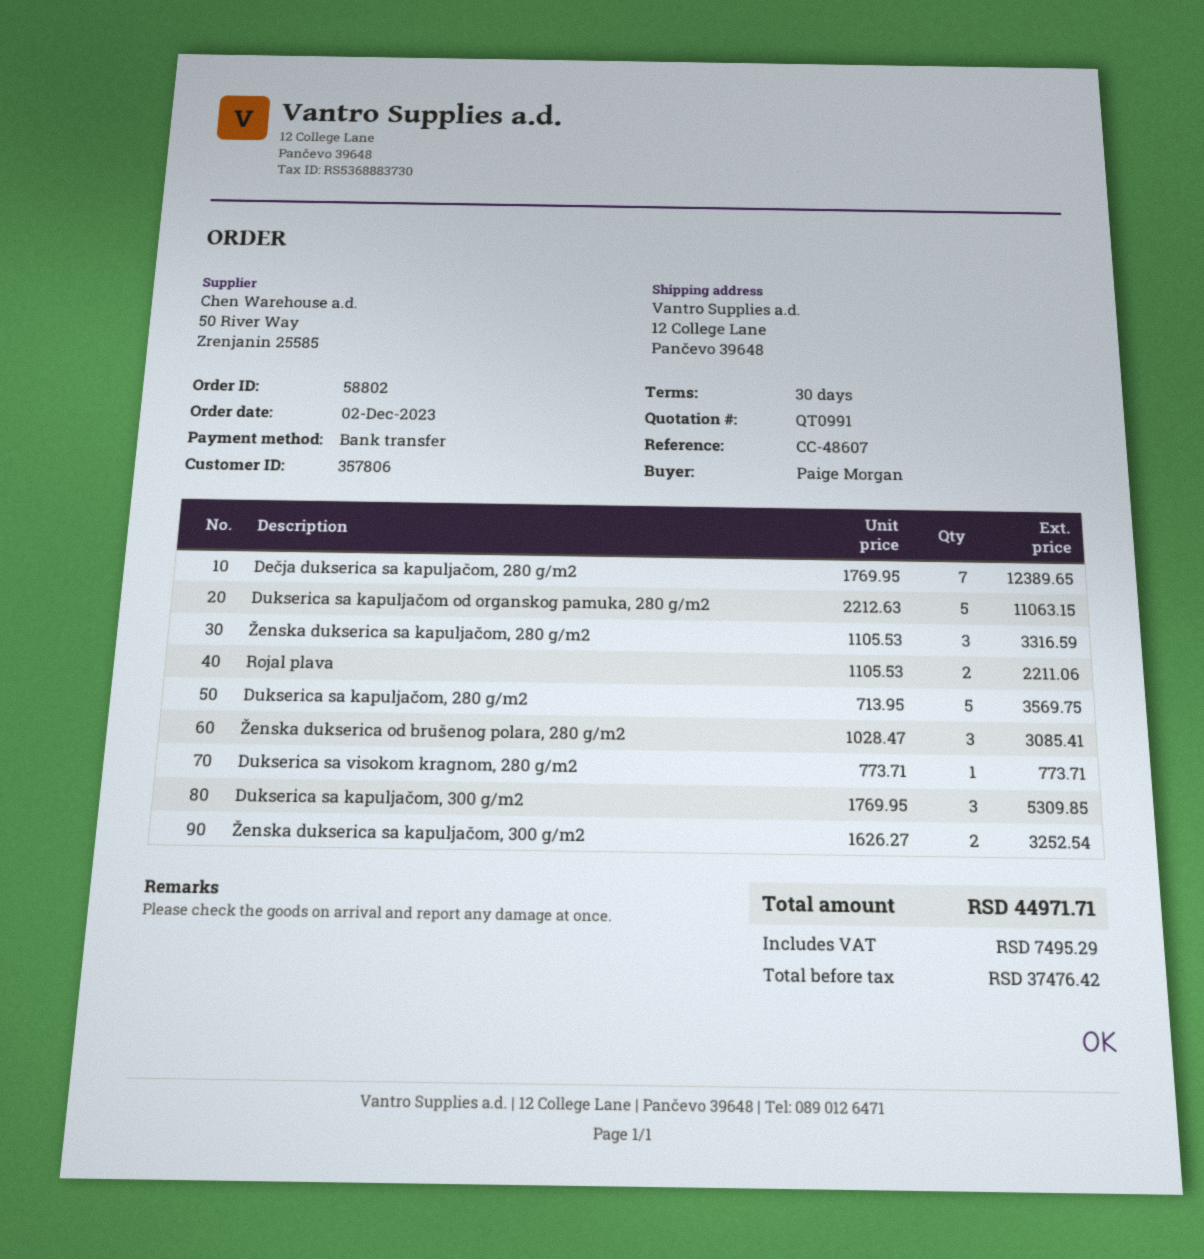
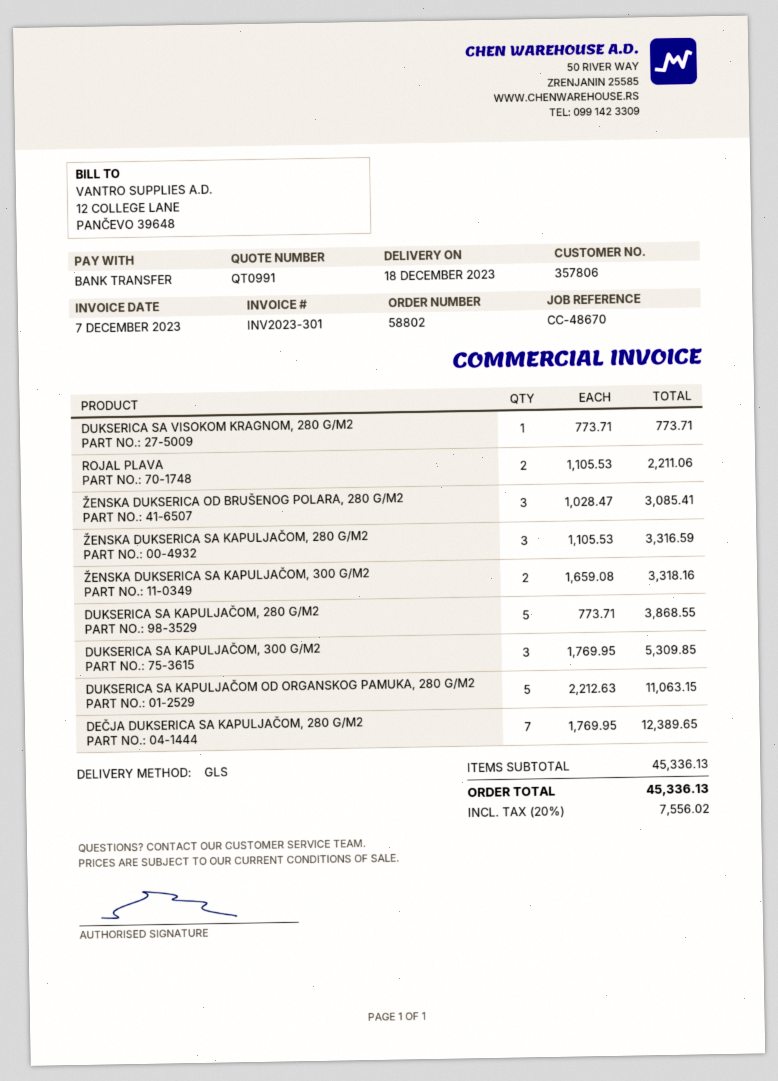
reference: CC-48607 -> CC-48670
Dukserica sa kapuljačom, 280 g/m2: 5 x 713.95 = 3569.75 -> 5 x 773.71 = 3868.55
Ženska dukserica sa kapuljačom, 300 g/m2: 2 x 1626.27 = 3252.54 -> 2 x 1659.08 = 3318.16
tax: 7495.29 -> 7556.02
total: 44971.71 -> 45336.13

